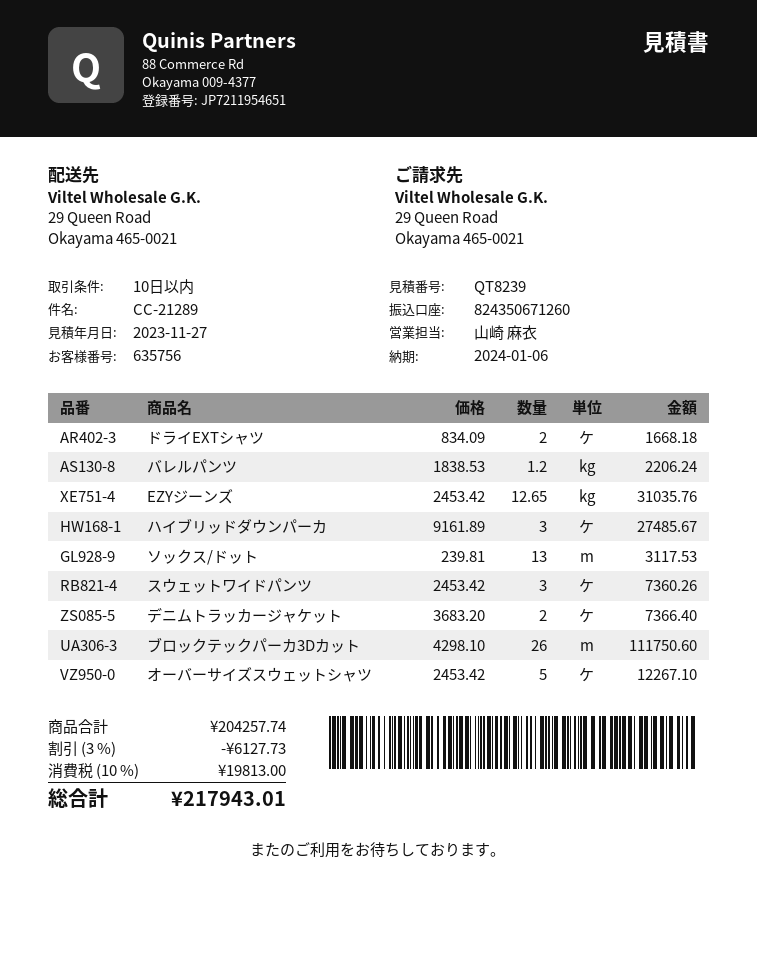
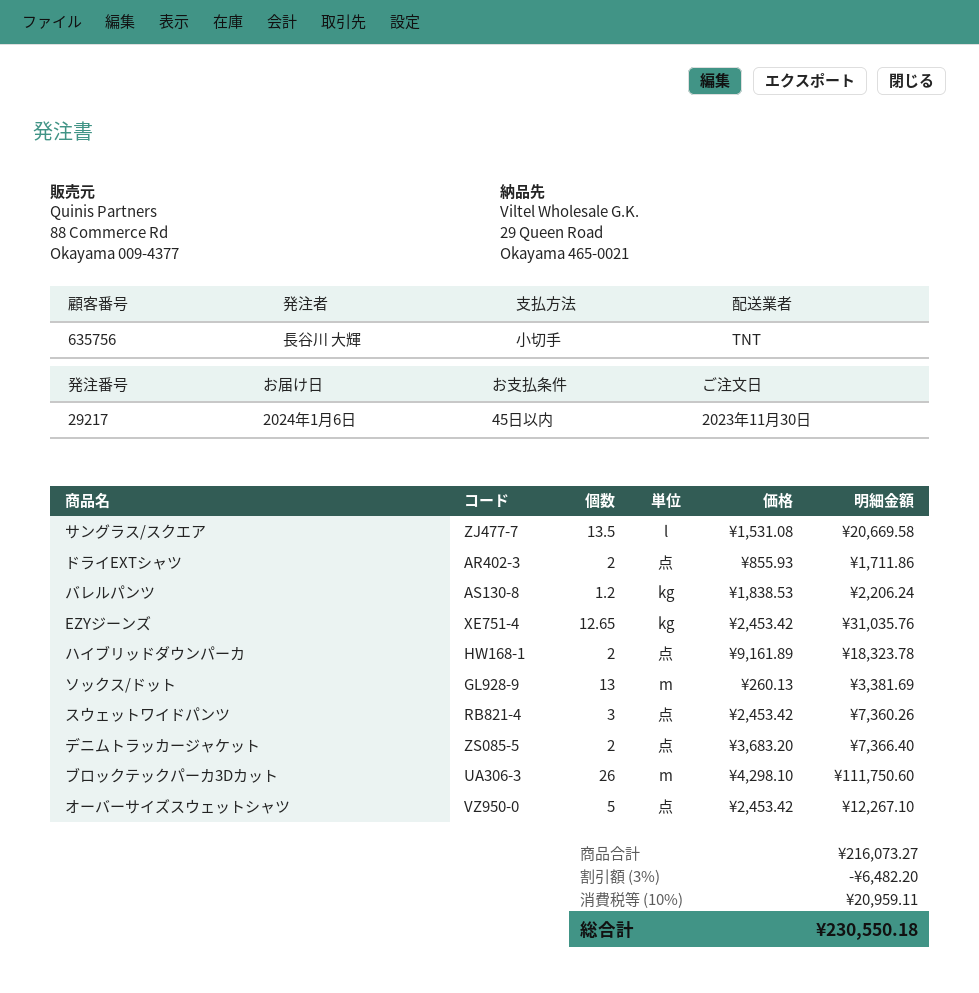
payment terms: 10 days -> 45 days
ドライEXTシャツ: 2 x 834.09 = 1668.18 -> 2 x 855.93 = 1711.86
ハイブリッドダウンパーカ: 3 x 9161.89 = 27485.67 -> 2 x 9161.89 = 18323.78
ソックス/ドット: 13 x 239.81 = 3117.53 -> 13 x 260.13 = 3381.69
サングラス/スクエア: none -> 13.5 x 1531.08 = 20669.58
subtotal: 204257.74 -> 216073.27
discount: 3% = 6127.73 -> 3% = 6482.20
tax: 10% = 19813.00 -> 10% = 20959.11
total: 217943.01 -> 230550.18

